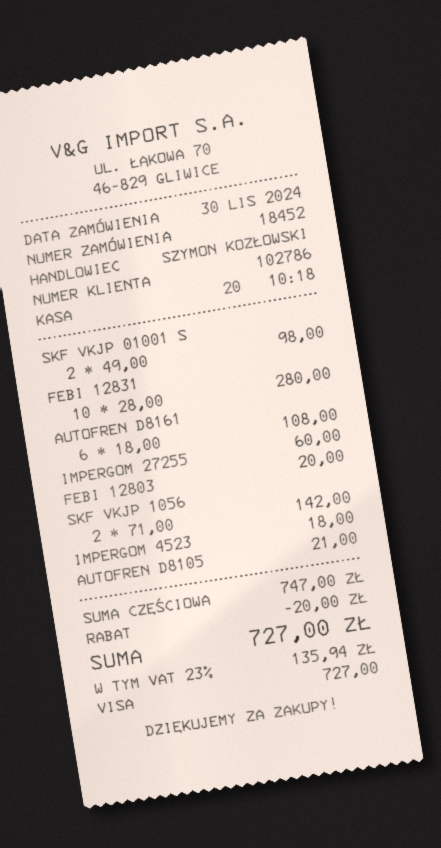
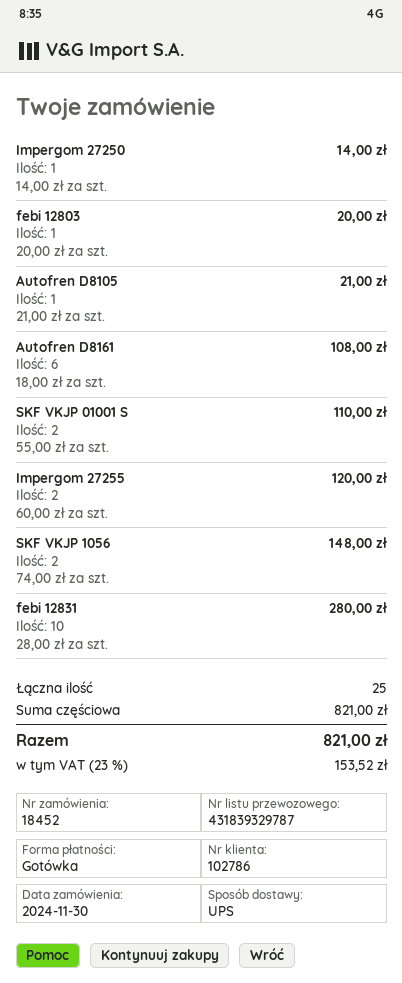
payment method: Visa -> cash
SKF VKJP 01001 S: 2 x 49.00 = 98.00 -> 2 x 55.00 = 110.00
IMPERGOM 27255: 1 x 60.00 = 60.00 -> 2 x 60.00 = 120.00
SKF VKJP 1056: 2 x 71.00 = 142.00 -> 2 x 74.00 = 148.00
IMPERGOM 4523: 1 x 18.00 = 18.00 -> none
Impergom 27250: none -> 1 x 14.00 = 14.00
subtotal: 747.00 -> 821.00
discount: 20.00 -> none
tax: 23% = 135.94 -> 23% = 153.52
total: 727.00 -> 821.00

